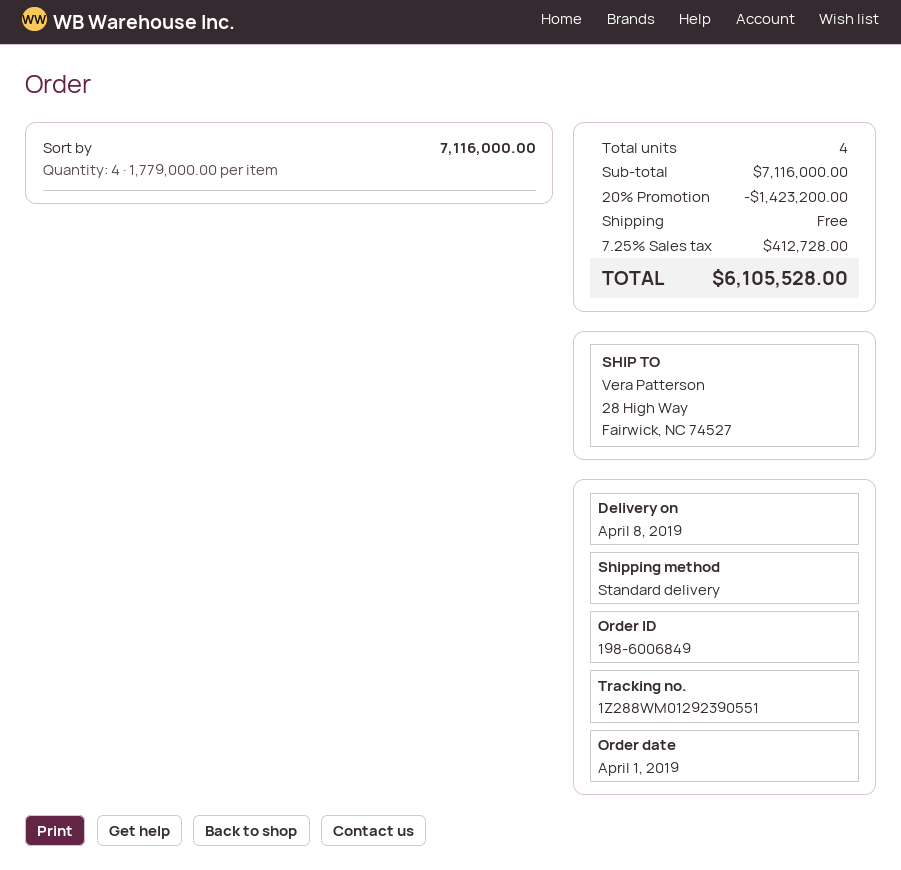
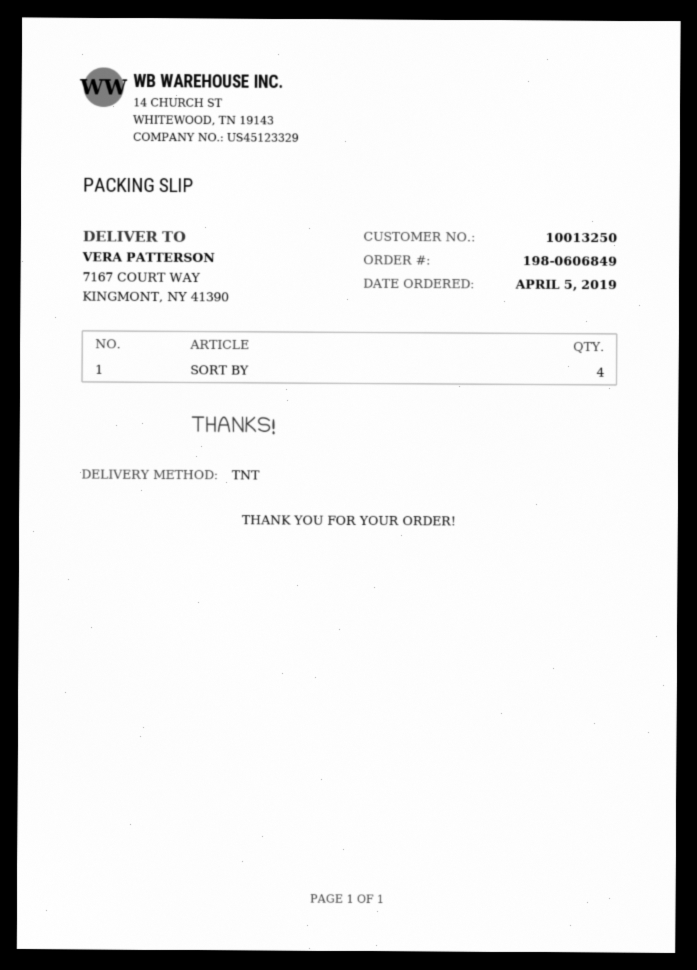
order number: 198-6006849 -> 198-0606849
order date: 2019-04-01 -> 2019-04-05
shipping method: standard -> TNT
ship to: 28 High Way, Fairwick, NC 74527 -> 7167 COURT WAY, KINGMONT, NY 41390

